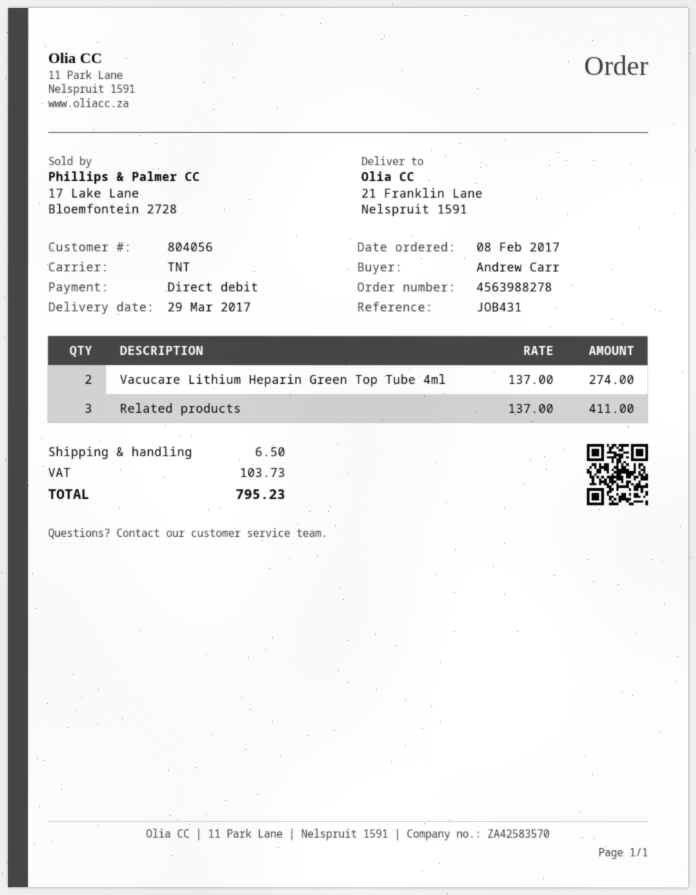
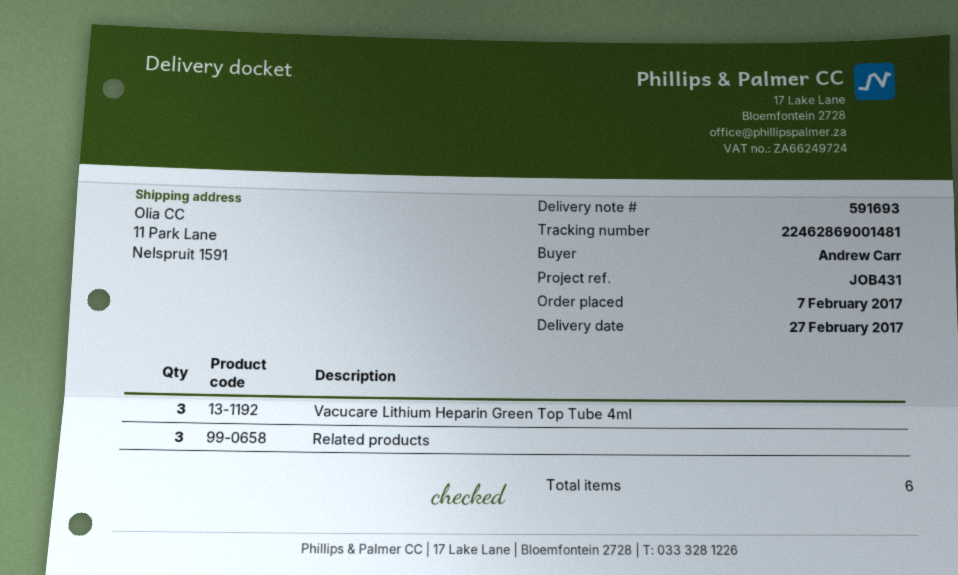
order date: 2017-02-08 -> 2017-02-07
delivery date: 2017-03-29 -> 2017-02-27
ship to: 21 Franklin Lane, Nelspruit 1591 -> 11 Park Lane, Nelspruit 1591
Vacucare Lithium Heparin Green Top Tube 4ml: 2 -> 3

